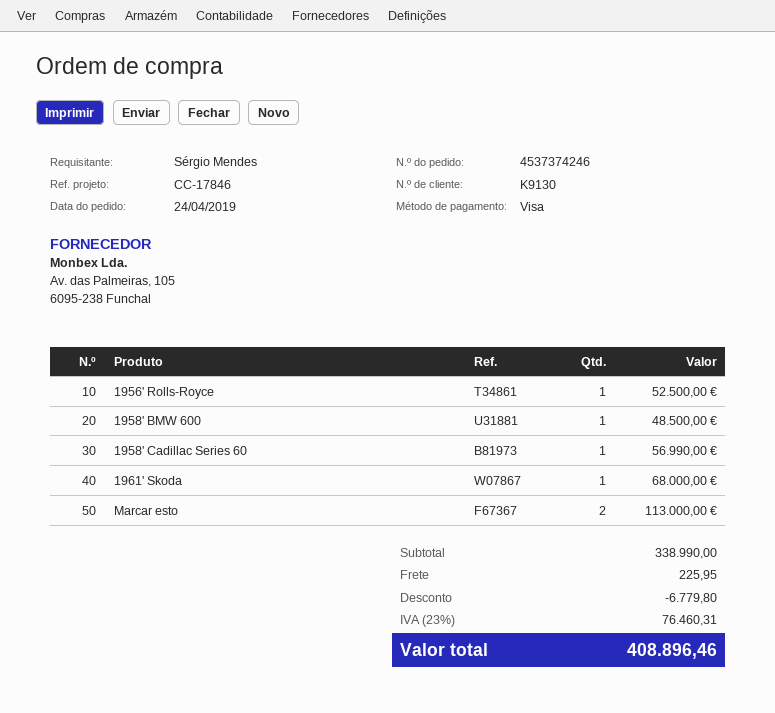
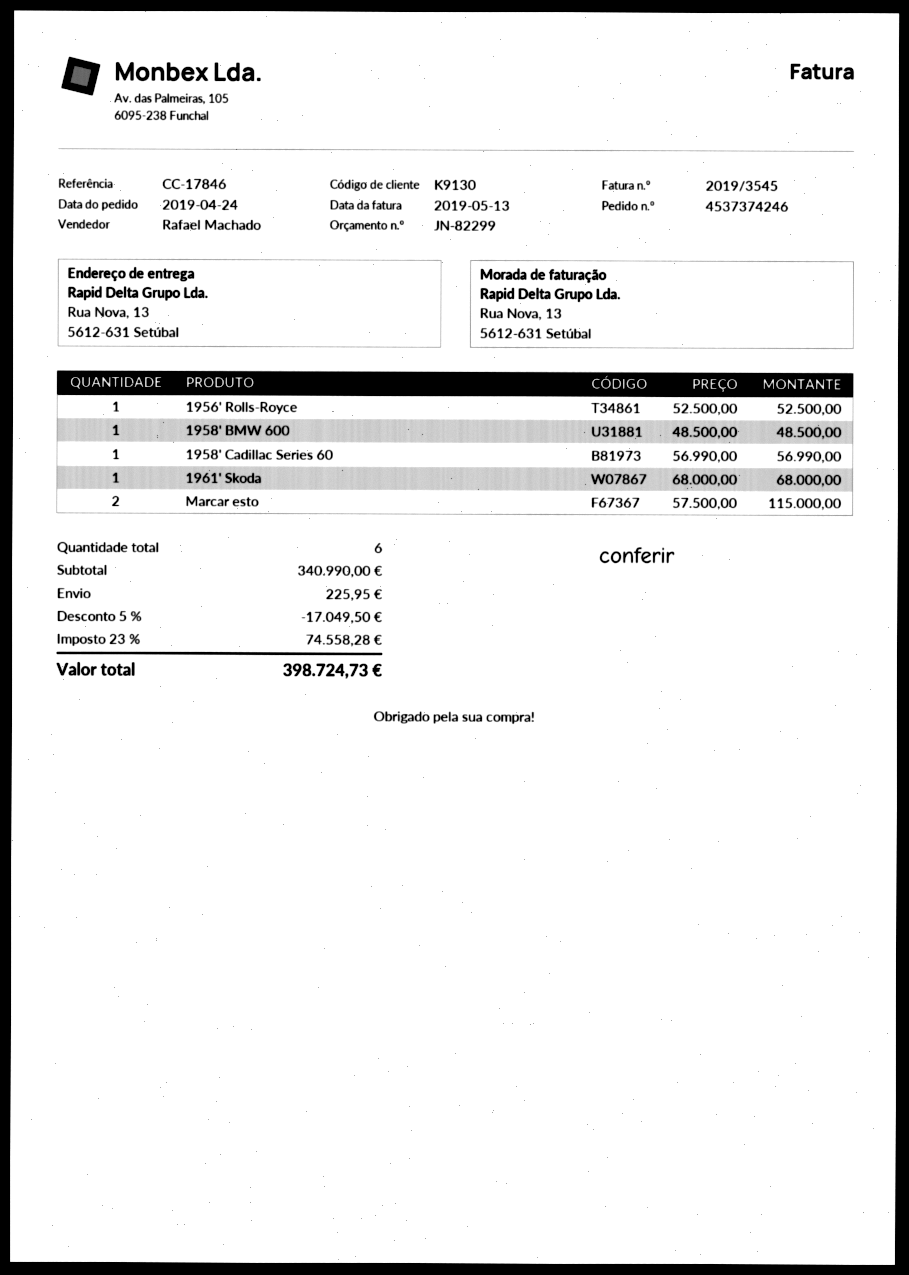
Marcar esto: 2 for 113000.00 -> 2 for 115000.00
subtotal: 338990.00 -> 340990.00
discount: 6779.80 -> 17049.50
tax: 23% = 76460.31 -> 23% = 74558.28
total: 408896.46 -> 398724.73

